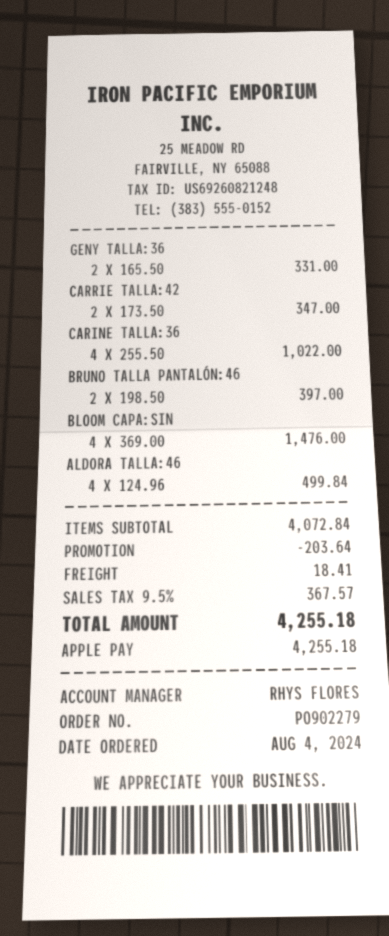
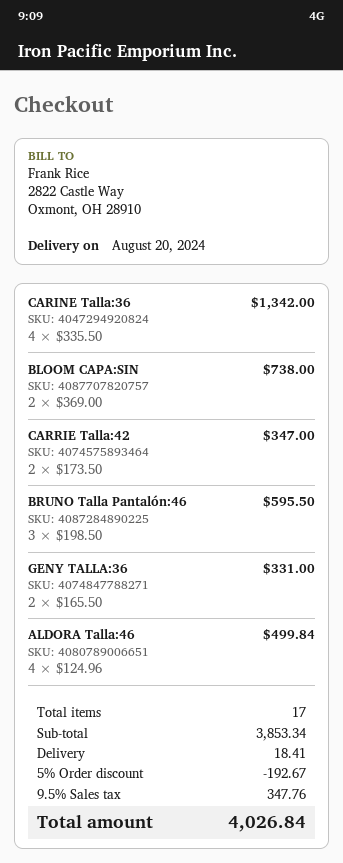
CARINE TALLA:36: 4 x 255.50 = 1022.00 -> 4 x 335.50 = 1342.00
BRUNO TALLA PANTALÓN:46: 2 x 198.50 = 397.00 -> 3 x 198.50 = 595.50
BLOOM CAPA:SIN: 4 x 369.00 = 1476.00 -> 2 x 369.00 = 738.00
subtotal: 4072.84 -> 3853.34
discount: 203.64 -> 192.67
tax: 9.5% = 367.57 -> 9.5% = 347.76
total: 4255.18 -> 4026.84

